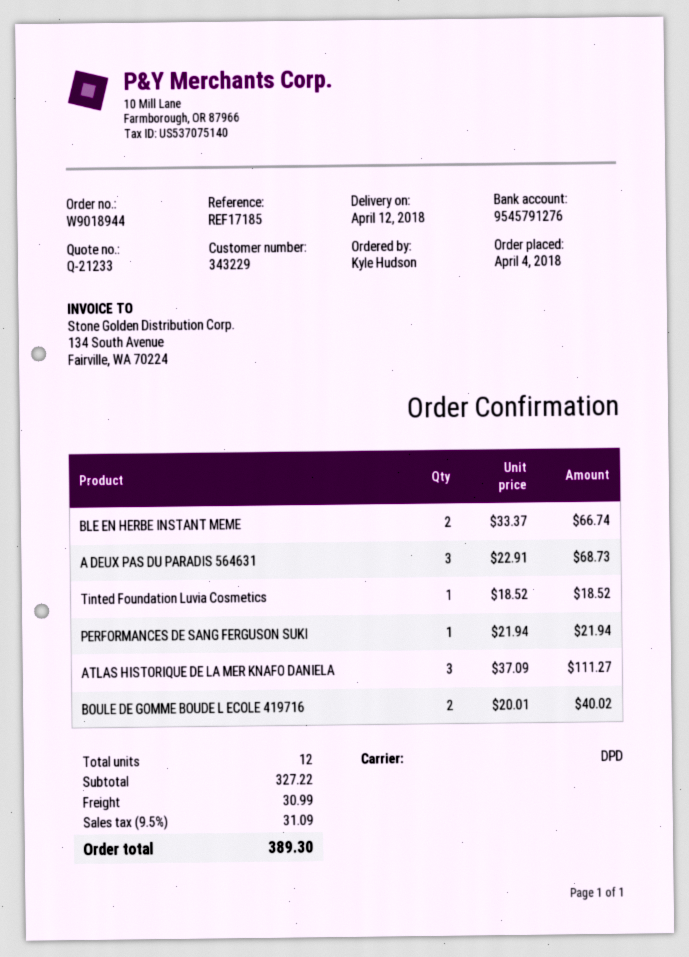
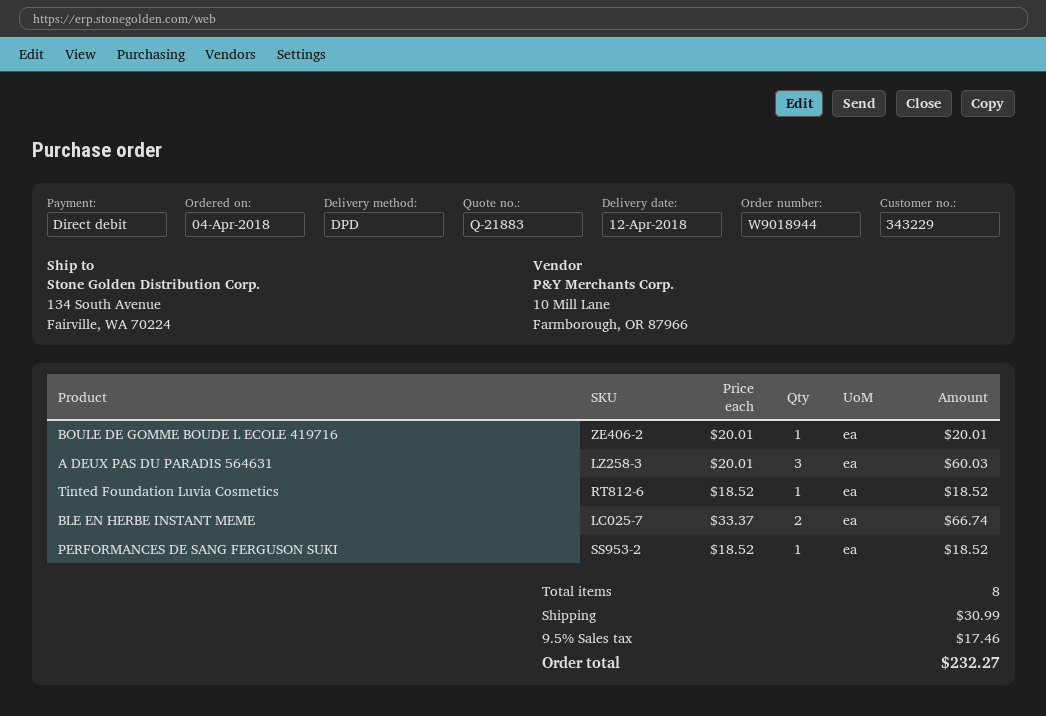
quote number: Q-21233 -> Q-21883
A DEUX PAS DU PARADIS 564631: 3 x 22.91 = 68.73 -> 3 x 20.01 = 60.03
PERFORMANCES DE SANG FERGUSON SUKI: 1 x 21.94 = 21.94 -> 1 x 18.52 = 18.52
ATLAS HISTORIQUE DE LA MER KNAFO DANIELA: 3 x 37.09 = 111.27 -> none
BOULE DE GOMME BOUDE L ECOLE 419716: 2 x 20.01 = 40.02 -> 1 x 20.01 = 20.01
total quantity: 12 -> 8
tax: 9.5% = 31.09 -> 9.5% = 17.46
total: 389.30 -> 232.27

